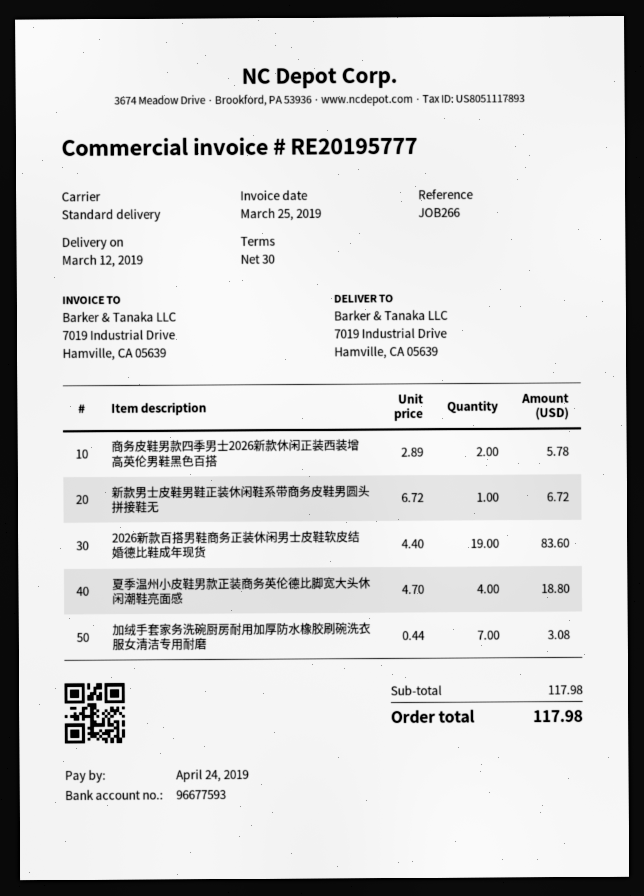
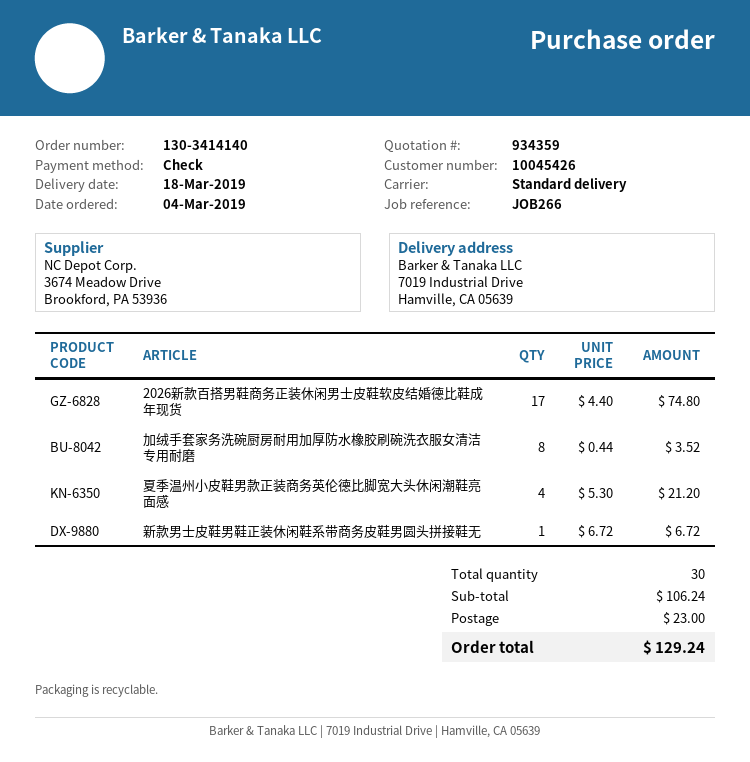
delivery date: 2019-03-12 -> 2019-03-18
商务皮鞋男款四季男士2026新款休闲正装西装增高英伦男鞋黑色百搭: 2 x 2.89 = 5.78 -> none
2026新款百搭男鞋商务正装休闲男士皮鞋软皮结婚德比鞋成年现货: 19 x 4.40 = 83.60 -> 17 x 4.40 = 74.80
夏季温州小皮鞋男款正装商务英伦德比脚宽大头休闲潮鞋亮面感: 4 x 4.70 = 18.80 -> 4 x 5.30 = 21.20
加绒手套家务洗碗厨房耐用加厚防水橡胶刷碗洗衣服女清洁专用耐磨: 7 x 0.44 = 3.08 -> 8 x 0.44 = 3.52
subtotal: 117.98 -> 106.24
shipping: none -> 23.00
total: 117.98 -> 129.24

